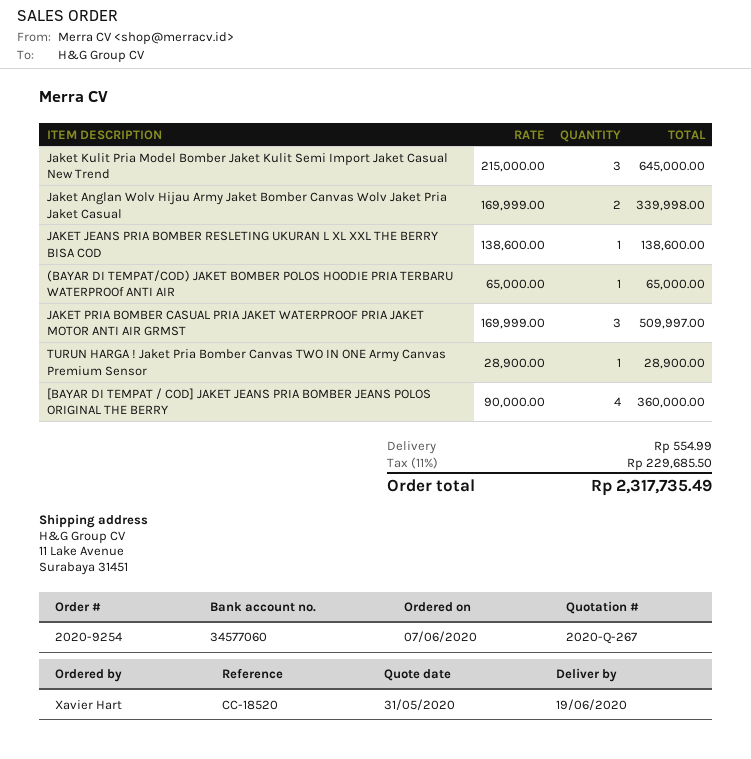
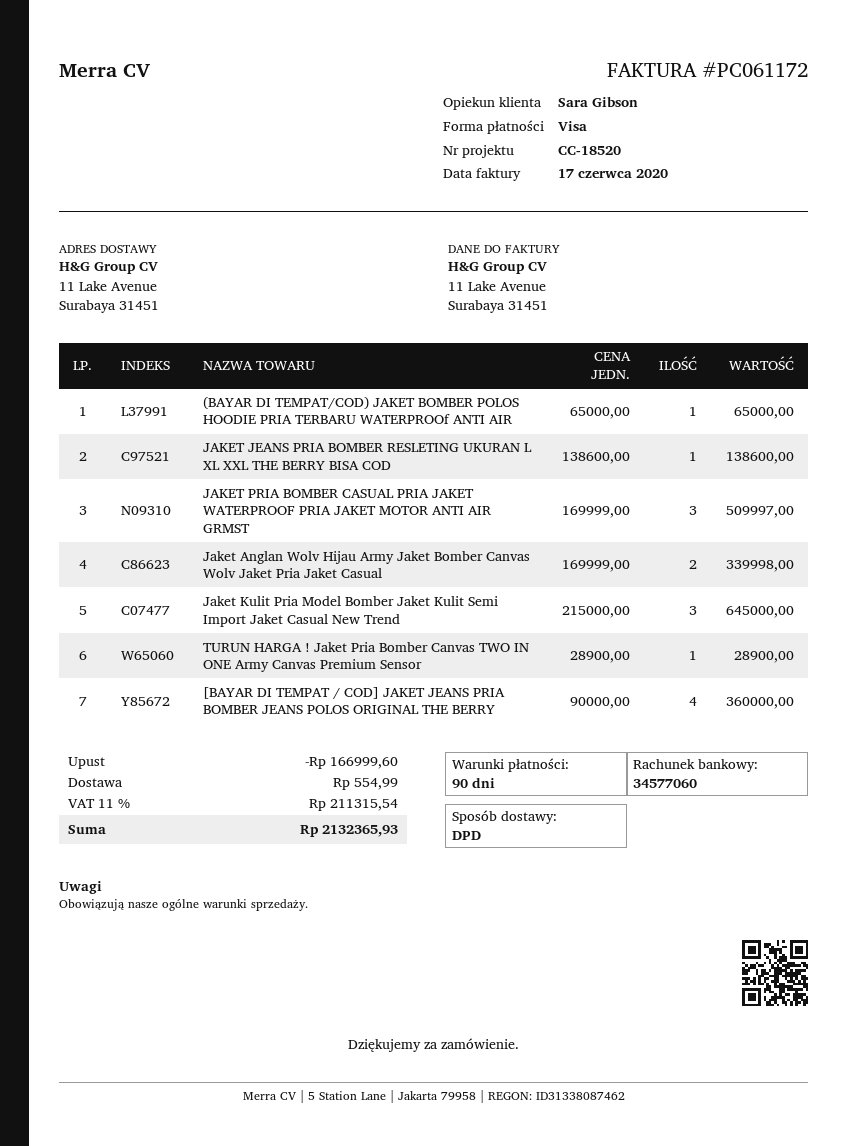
discount: none -> 166999.60
tax: 11% = 229685.50 -> 11% = 211315.54
total: 2317735.49 -> 2132365.93

